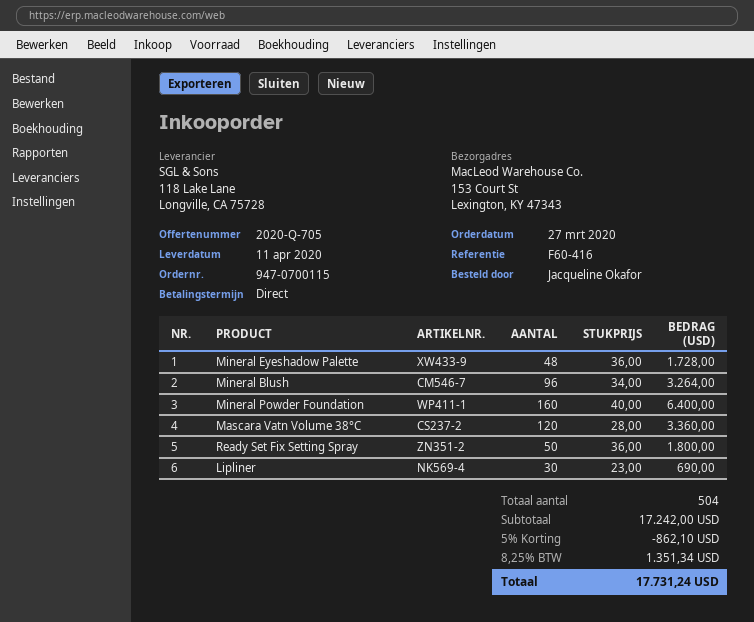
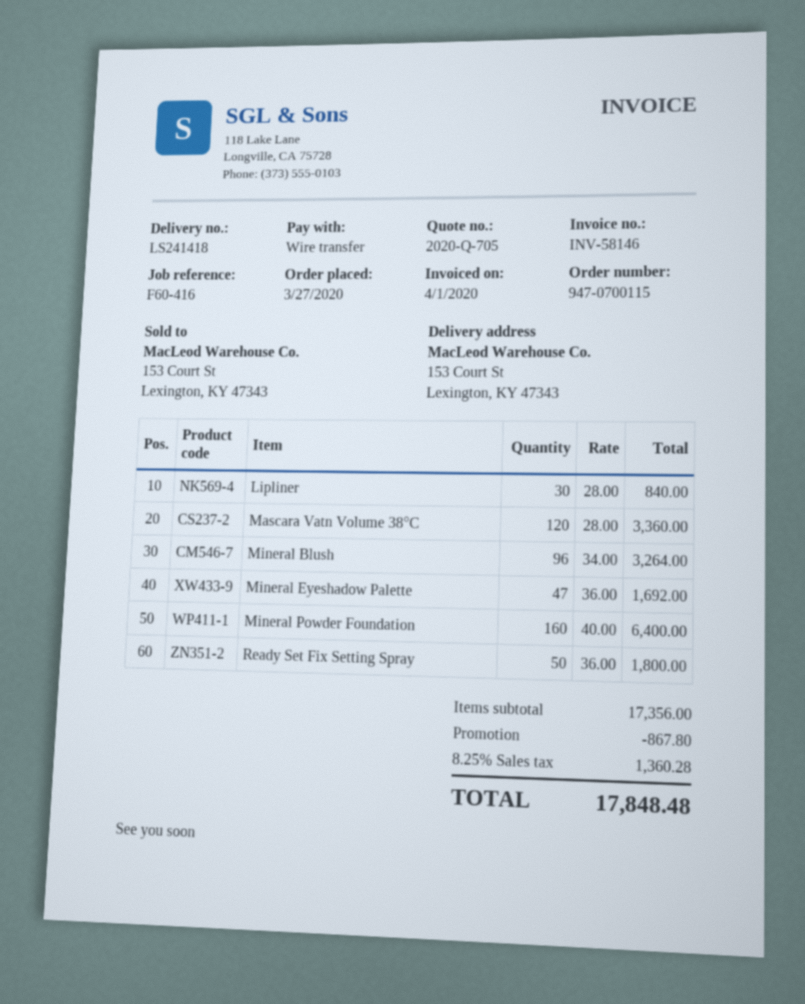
Mineral Eyeshadow Palette: 48 x 36.00 = 1728.00 -> 47 x 36.00 = 1692.00
Lipliner: 30 x 23.00 = 690.00 -> 30 x 28.00 = 840.00
subtotal: 17242.00 -> 17356.00
discount: 862.10 -> 867.80
tax: 8.25% = 1351.34 -> 8.25% = 1360.28
total: 17731.24 -> 17848.48

